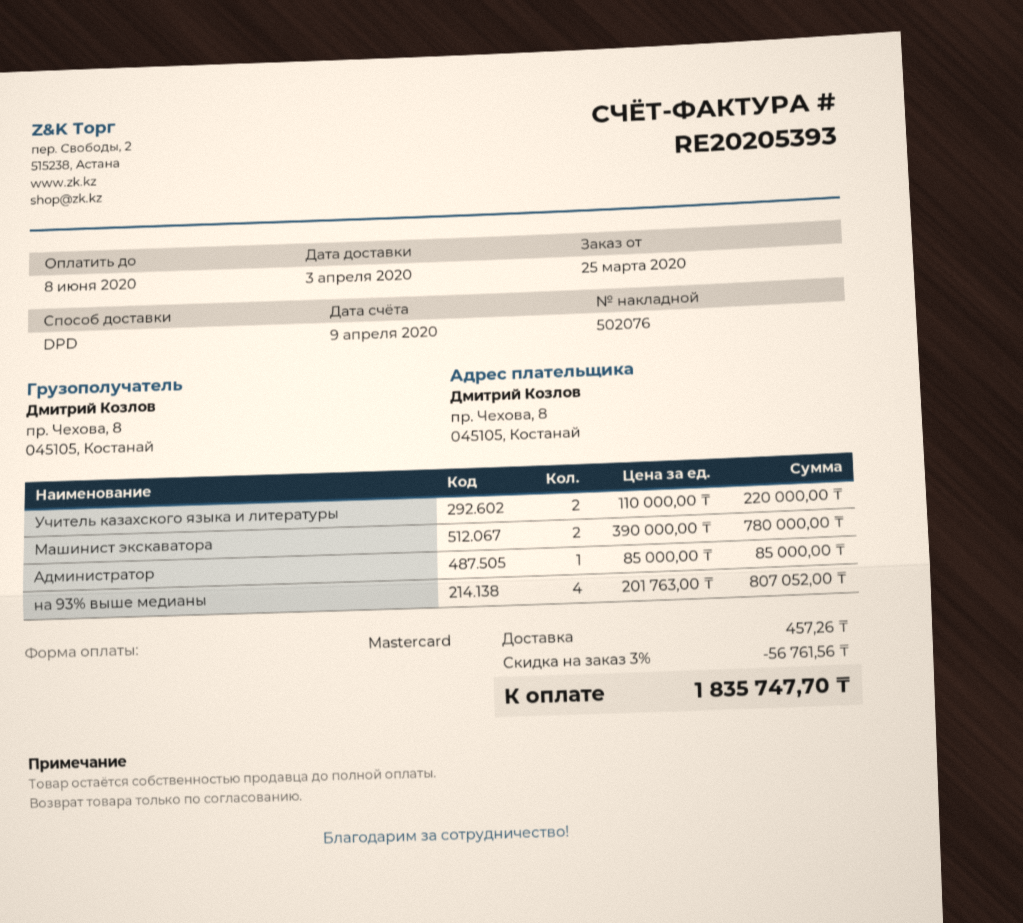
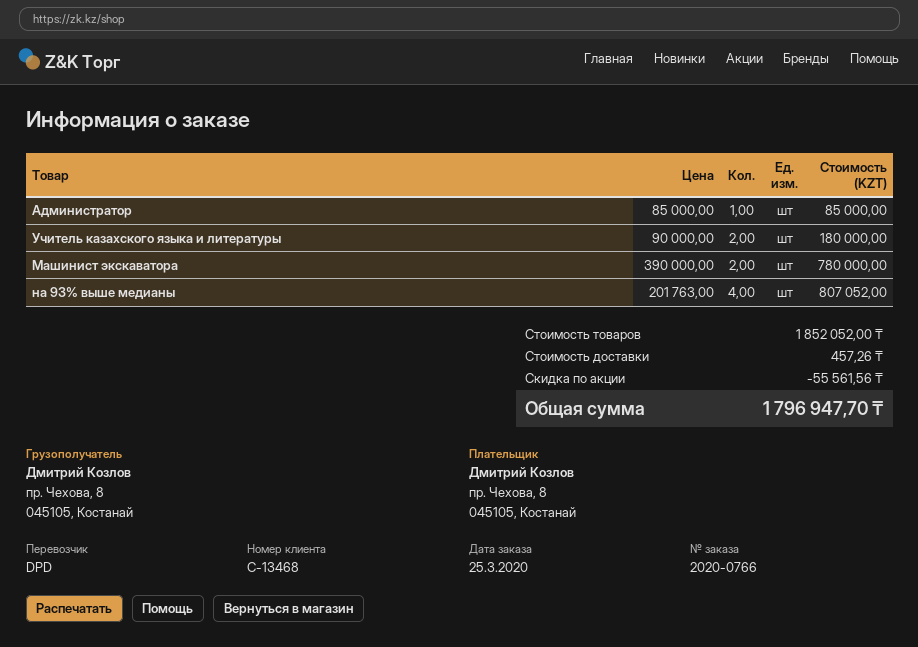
Учитель казахского языка и литературы: 2 x 110000.00 = 220000.00 -> 2 x 90000.00 = 180000.00
discount: 56761.56 -> 55561.56
total: 1835747.70 -> 1796947.70

